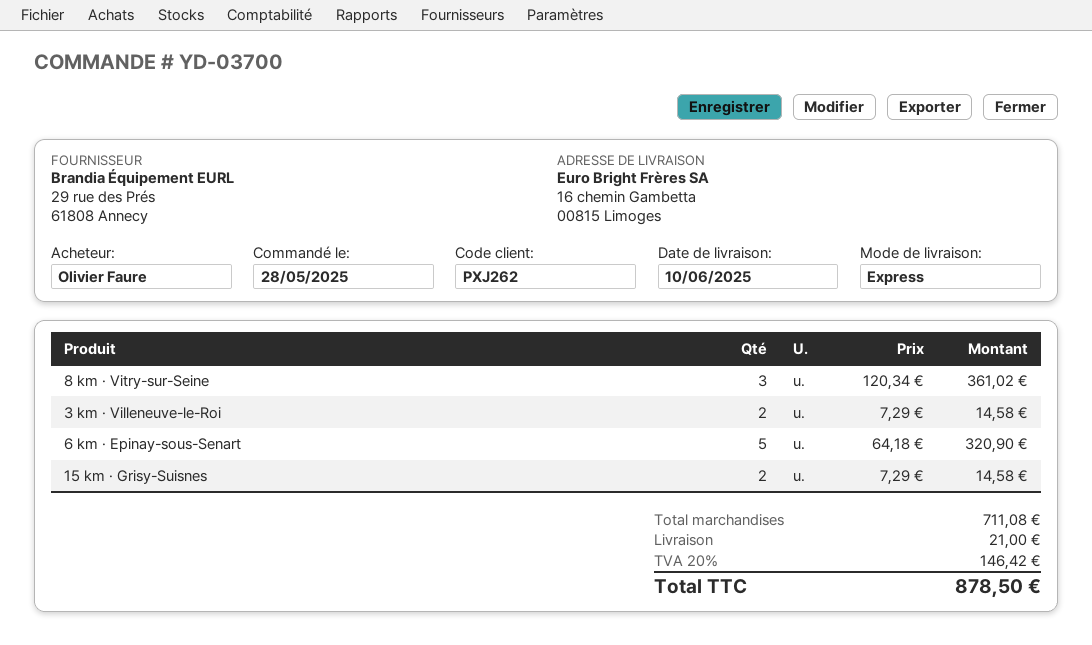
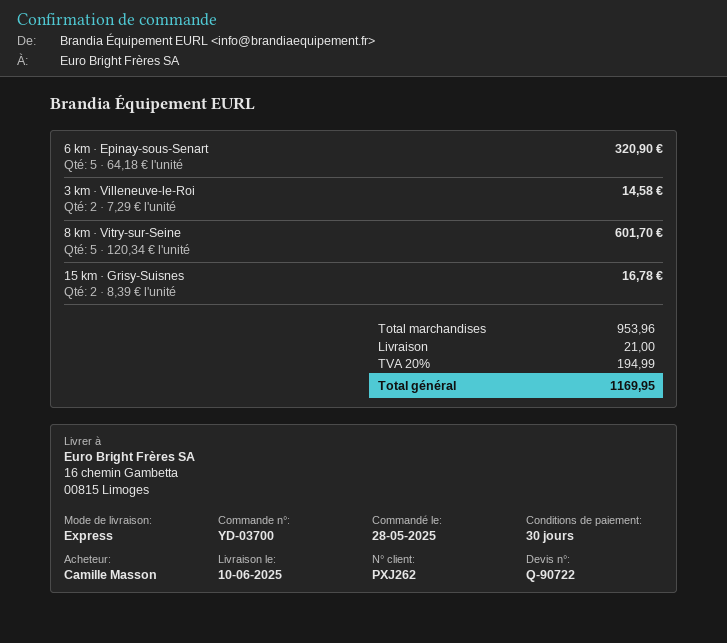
ordered by: Olivier Faure -> Camille Masson
8 km · Vitry-sur-Seine: 3 x 120.34 = 361.02 -> 5 x 120.34 = 601.70
15 km · Grisy-Suisnes: 2 x 7.29 = 14.58 -> 2 x 8.39 = 16.78
subtotal: 711.08 -> 953.96
tax: 20% = 146.42 -> 20% = 194.99
total: 878.50 -> 1169.95

